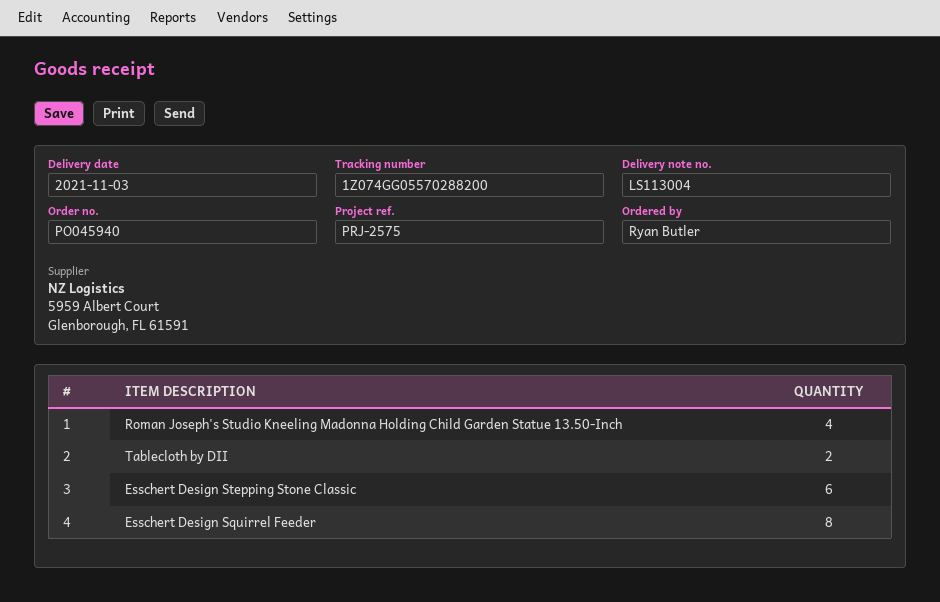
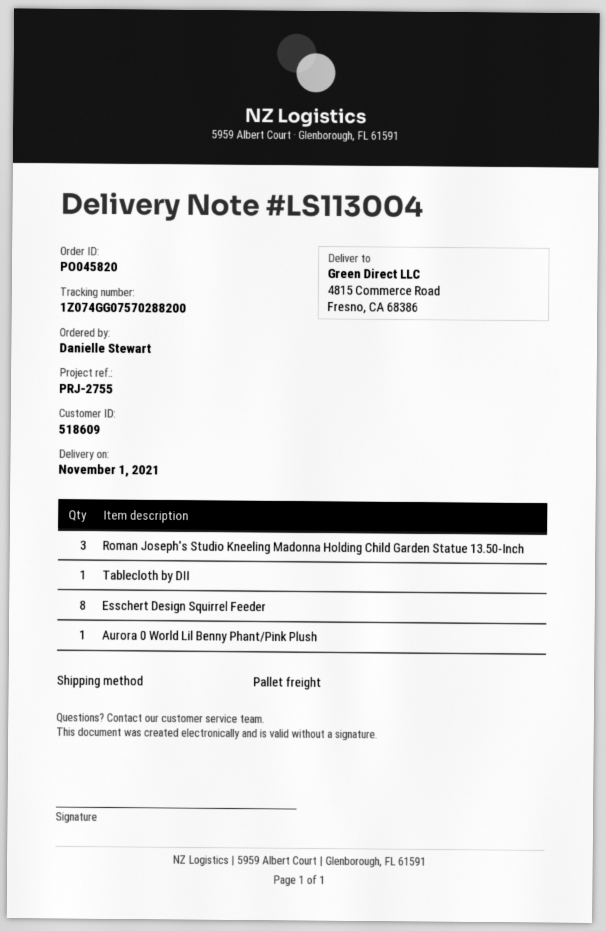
order number: PO045940 -> PO045820
delivery date: 2021-11-03 -> 2021-11-01
reference: PRJ-2575 -> PRJ-2755
ordered by: Ryan Butler -> Danielle Stewart
tracking number: 1Z074GG05570288200 -> 1Z074GG07570288200
Roman Joseph's Studio Kneeling Madonna Holding Child Garden Statue 13.50-Inch: 4 -> 3
Tablecloth by DII: 2 -> 1
Esschert Design Stepping Stone Classic: 6 -> none
Aurora 0 World Lil Benny Phant/Pink Plush: none -> 1

